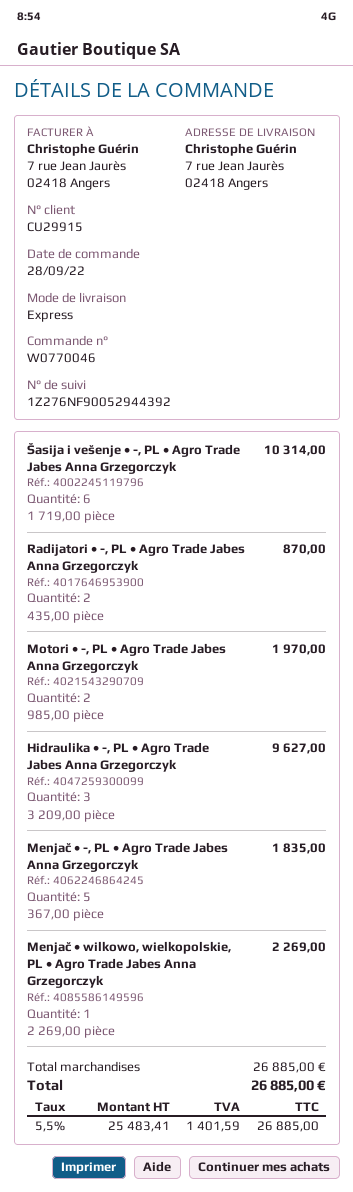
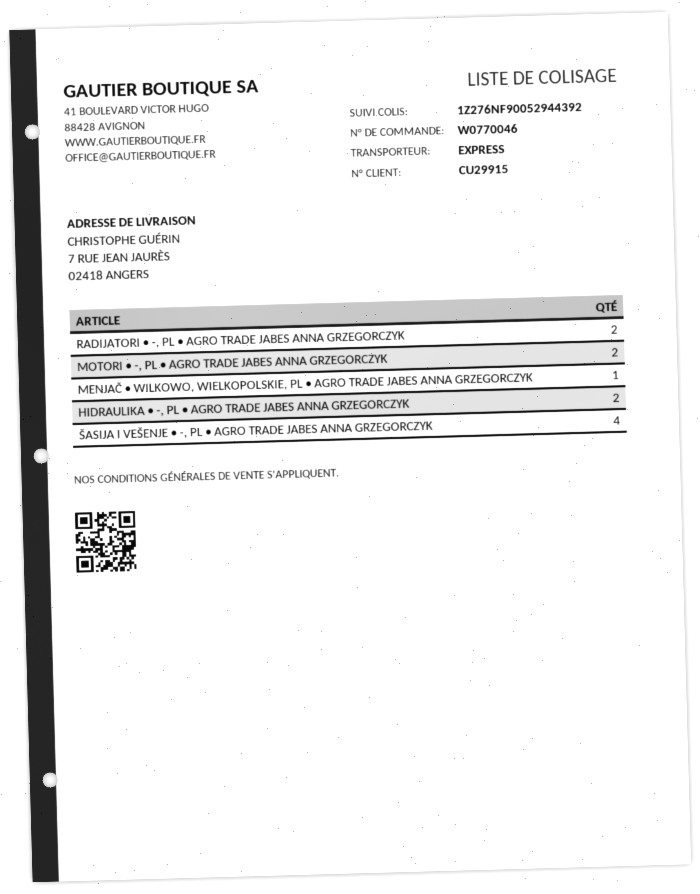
Šasija i vešenje • -, PL • Agro Trade Jabes Anna Grzegorczyk: 6 -> 4
Hidraulika • -, PL • Agro Trade Jabes Anna Grzegorczyk: 3 -> 2
Menjač • -, PL • Agro Trade Jabes Anna Grzegorczyk: 5 -> none

